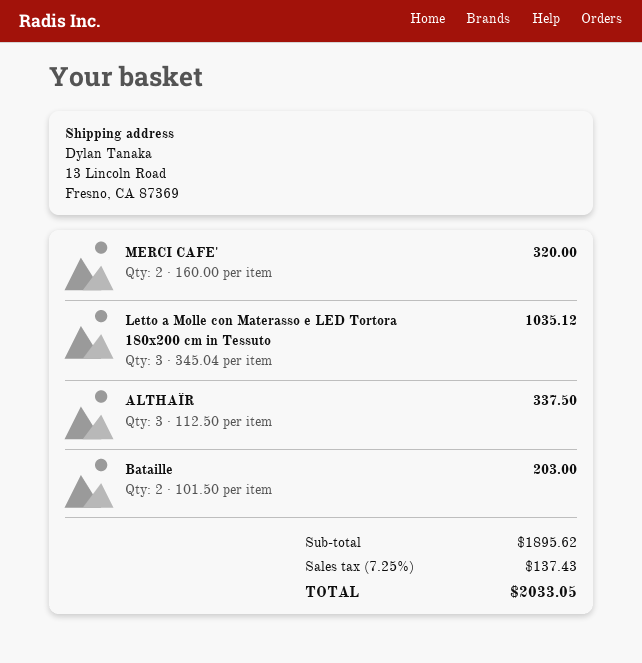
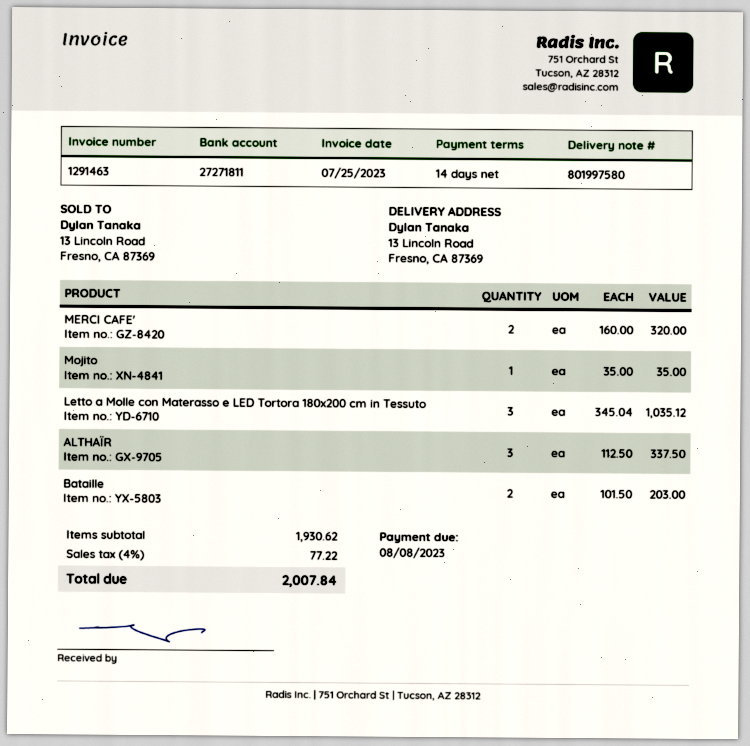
Mojito: none -> 1 x 35.00 = 35.00
subtotal: 1895.62 -> 1930.62
tax: 7.25% = 137.43 -> 4% = 77.22
total: 2033.05 -> 2007.84

